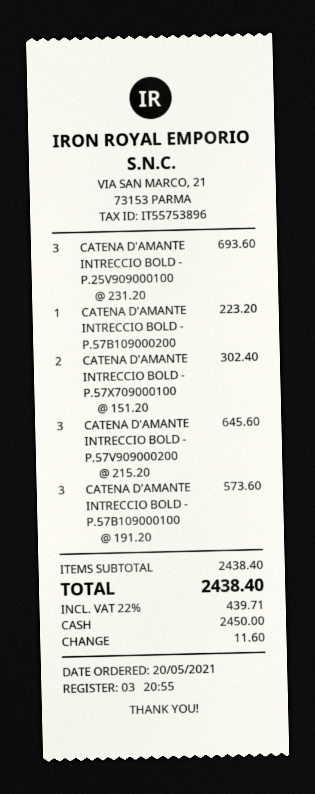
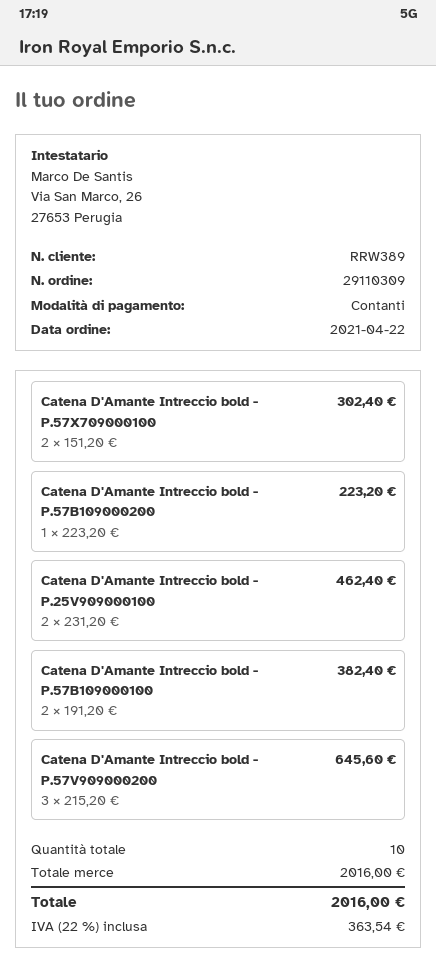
order date: 2021-05-20 -> 2021-04-22
CATENA D'AMANTE INTRECCIO BOLD - P.25V909000100: 3 x 231.20 = 693.60 -> 2 x 231.20 = 462.40
CATENA D'AMANTE INTRECCIO BOLD - P.57B109000100: 3 x 191.20 = 573.60 -> 2 x 191.20 = 382.40
subtotal: 2438.40 -> 2016.00
tax: 22% = 439.71 -> 22% = 363.54
total: 2438.40 -> 2016.00

